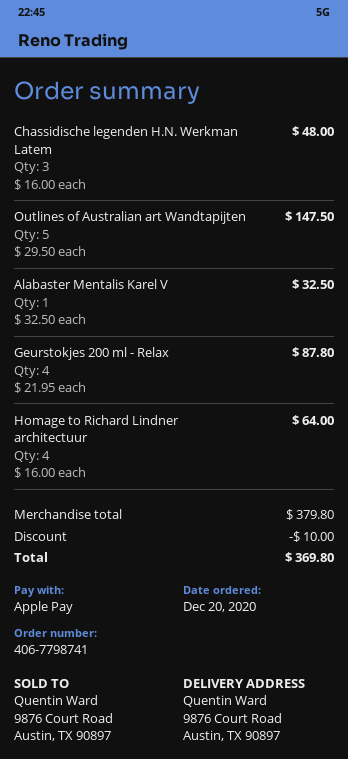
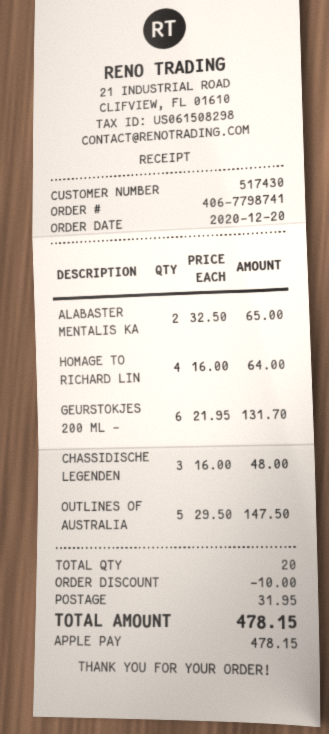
Alabaster Mentalis Karel V: 1 x 32.50 = 32.50 -> 2 x 32.50 = 65.00
Geurstokjes 200 ml - Relax: 4 x 21.95 = 87.80 -> 6 x 21.95 = 131.70
shipping: none -> 31.95
total: 369.80 -> 478.15

